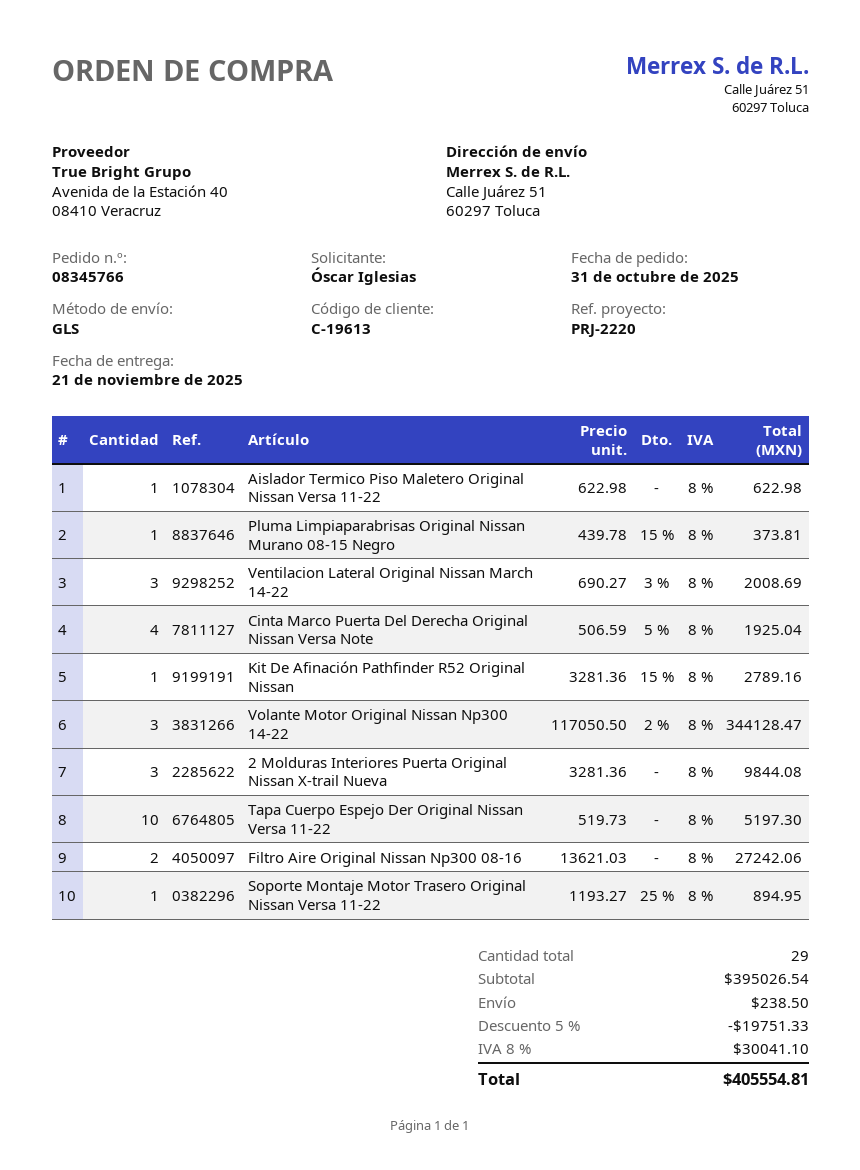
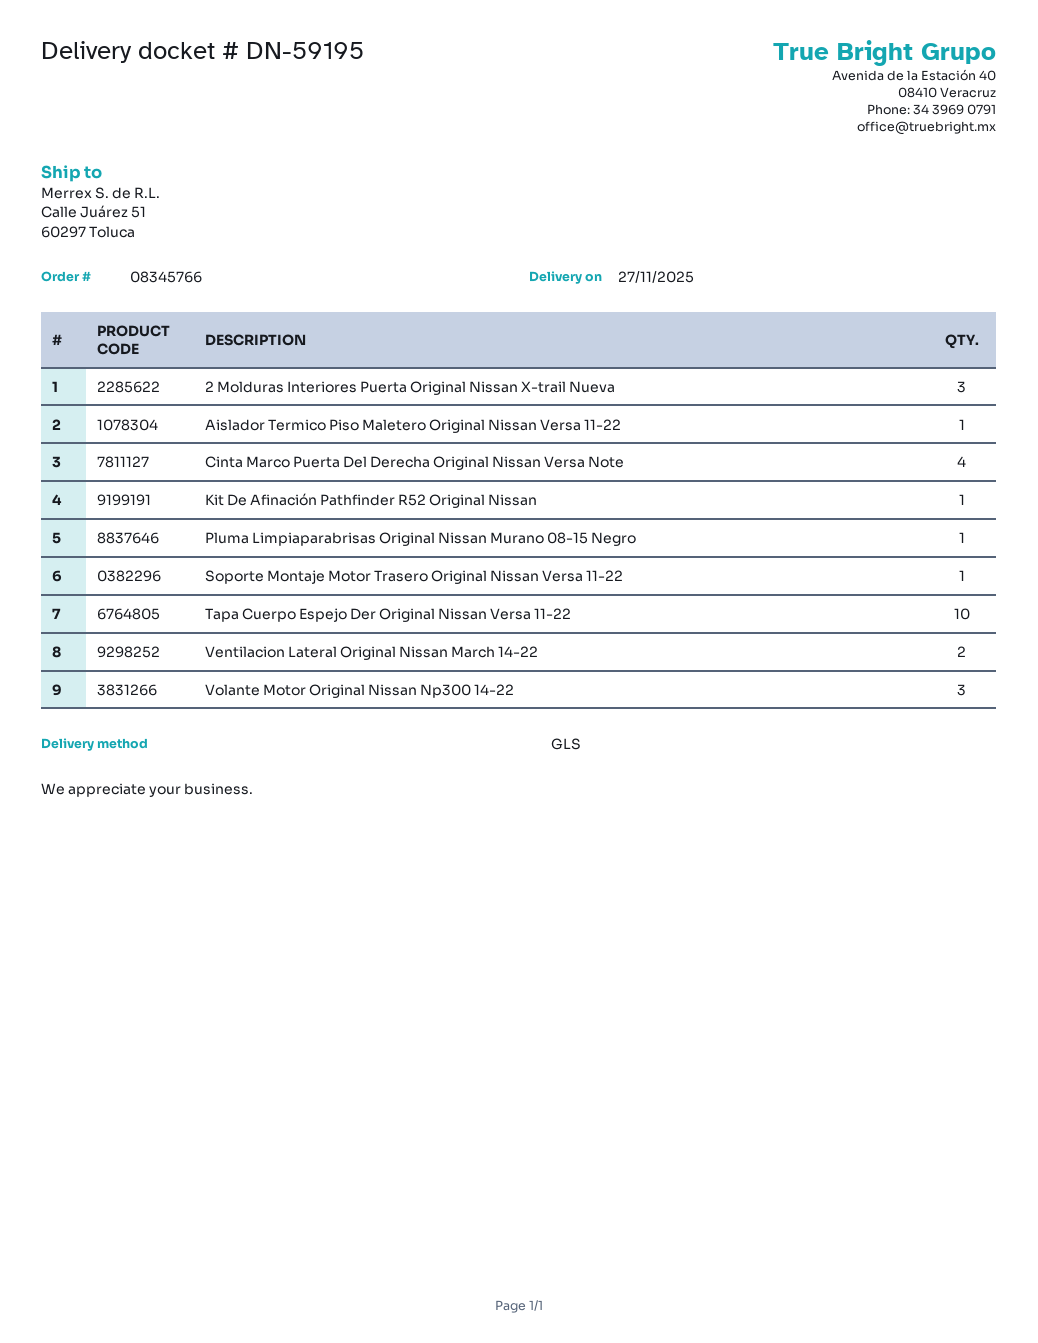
delivery date: 2025-11-21 -> 2025-11-27
Ventilacion Lateral Original Nissan March 14-22: 3 -> 2
Filtro Aire Original Nissan Np300 08-16: 2 -> none

